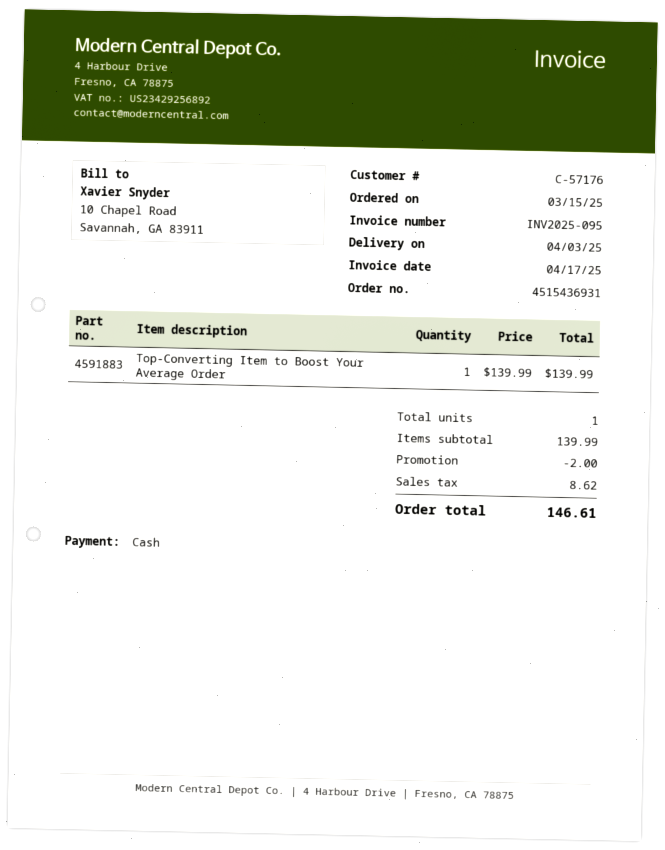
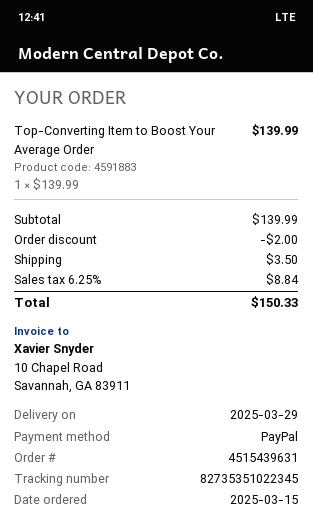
order number: 4515436931 -> 4515439631
delivery date: 2025-04-03 -> 2025-03-29
payment method: cash -> PayPal
shipping: none -> 3.50
tax: 8.62 -> 8.84
total: 146.61 -> 150.33

